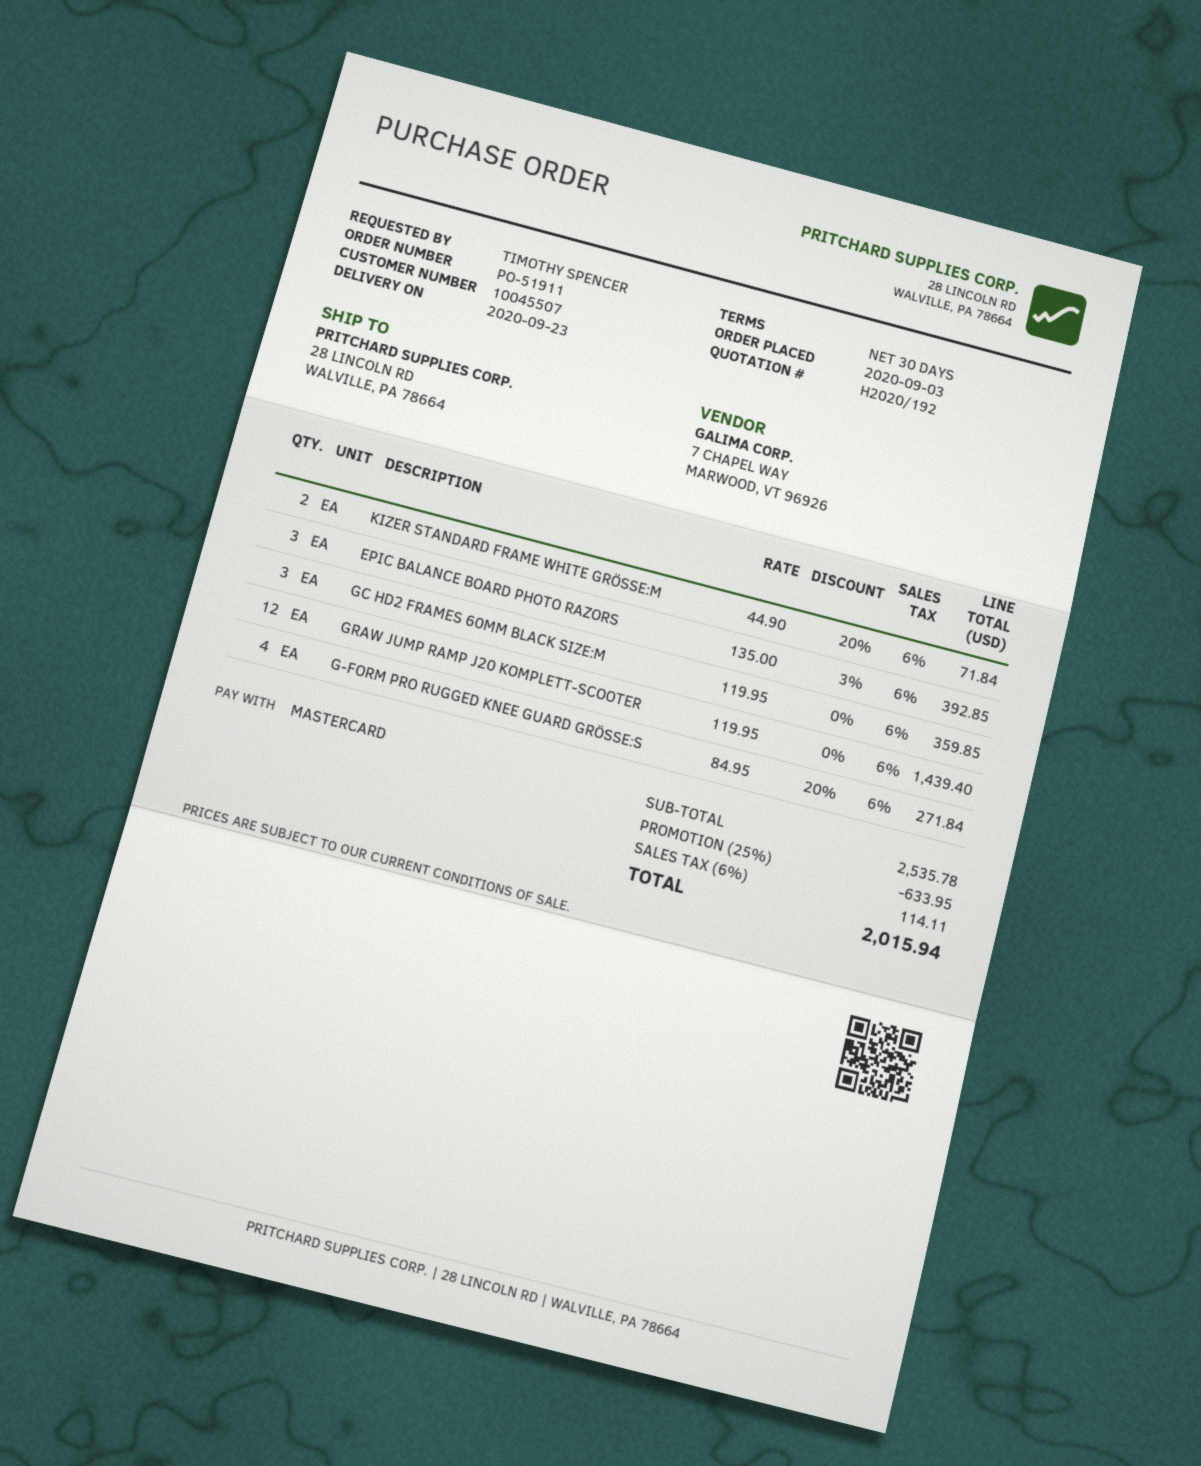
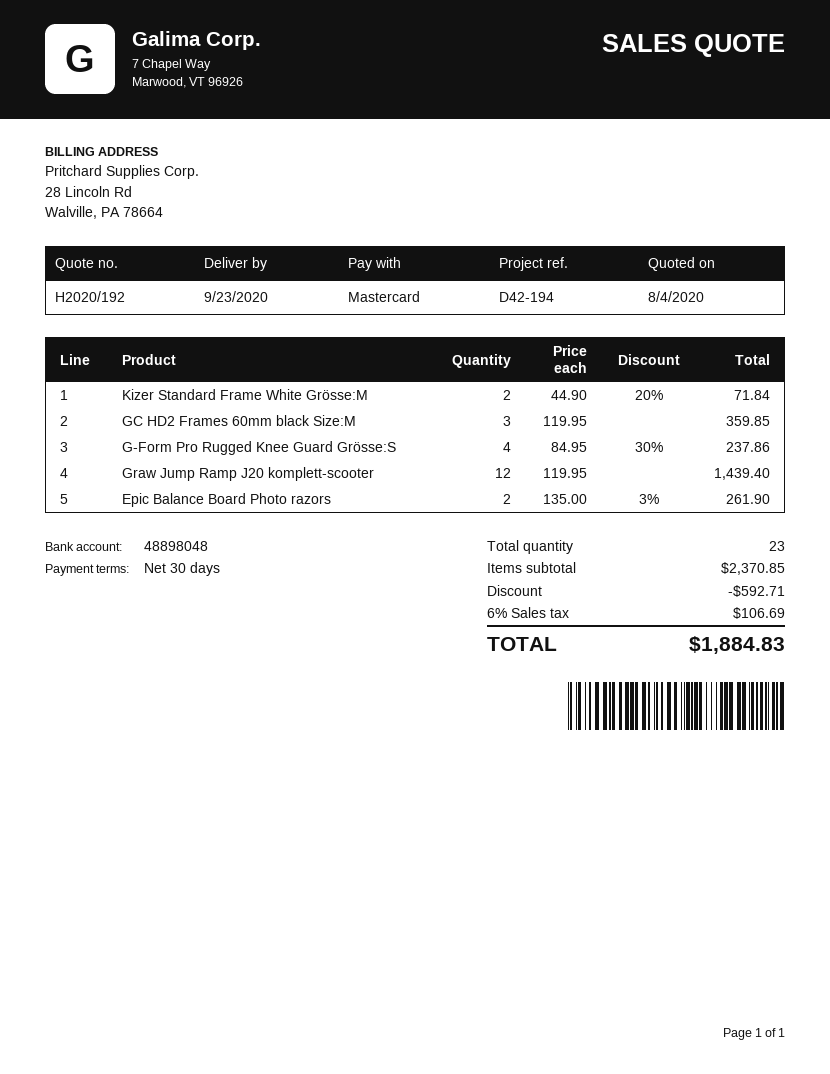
EPIC BALANCE BOARD PHOTO RAZORS: 3 x 135.00 - 3% = 392.85 -> 2 x 135.00 - 3% = 261.90
G-FORM PRO RUGGED KNEE GUARD GRÖSSE:S: 4 x 84.95 - 20% = 271.84 -> 4 x 84.95 - 30% = 237.86
subtotal: 2535.78 -> 2370.85
discount: 633.95 -> 592.71
tax: 6% = 114.11 -> 6% = 106.69
total: 2015.94 -> 1884.83

